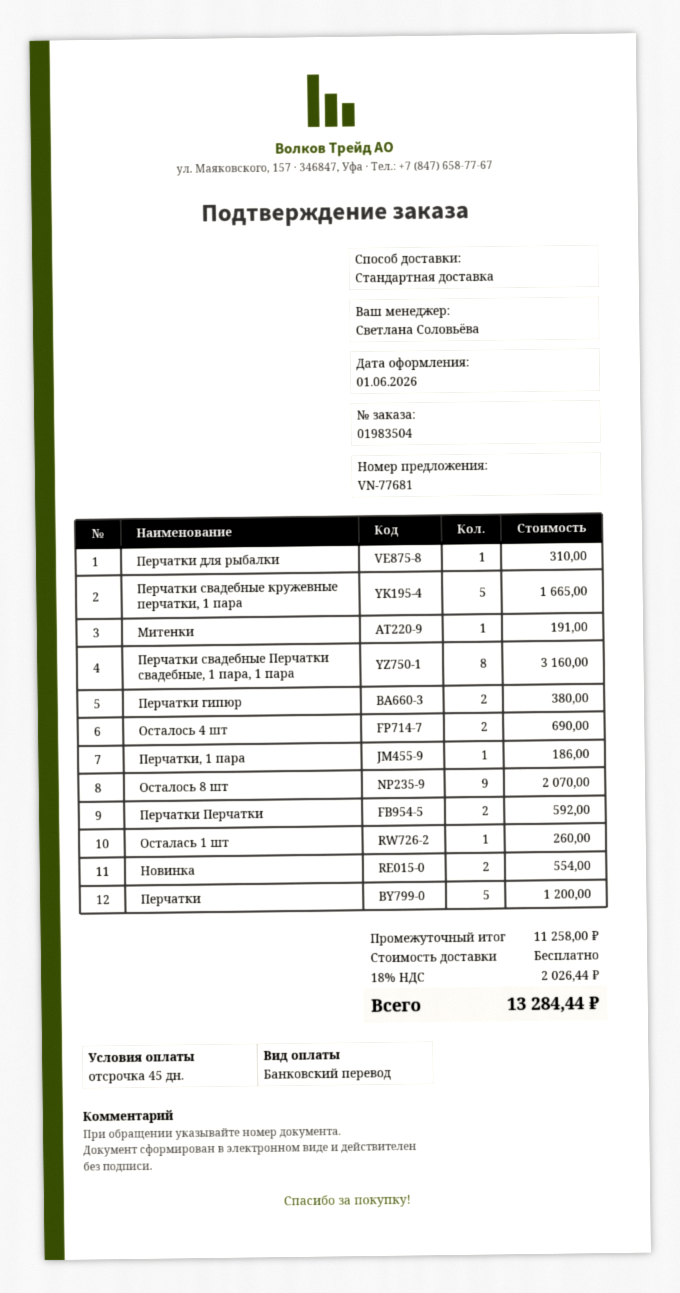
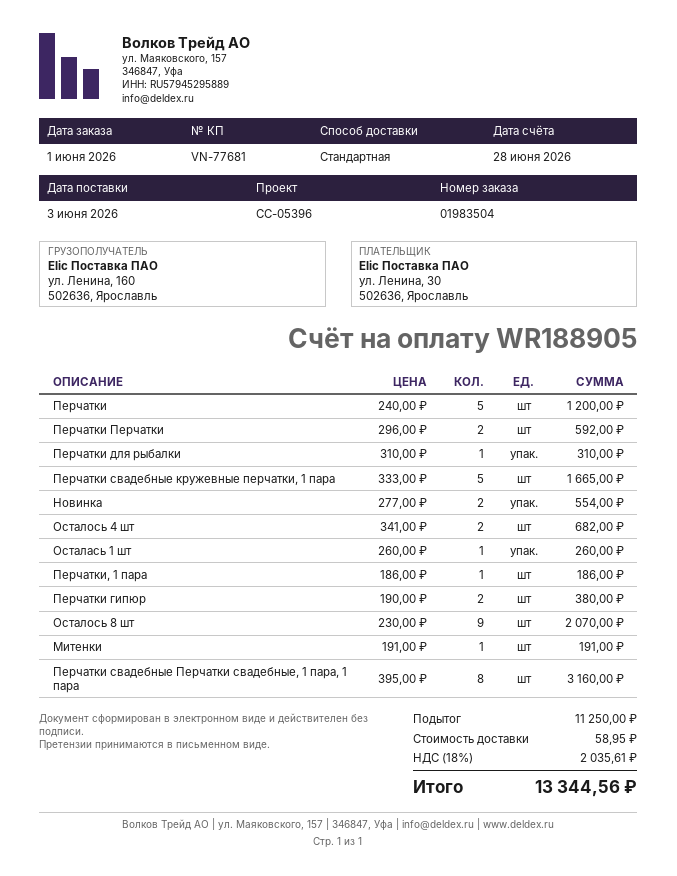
Осталось 4 шт: 2 for 690.00 -> 2 for 682.00
subtotal: 11258.00 -> 11250.00
shipping: 0.00 -> 58.95
tax: 18% = 2026.44 -> 18% = 2035.61
total: 13284.44 -> 13344.56

